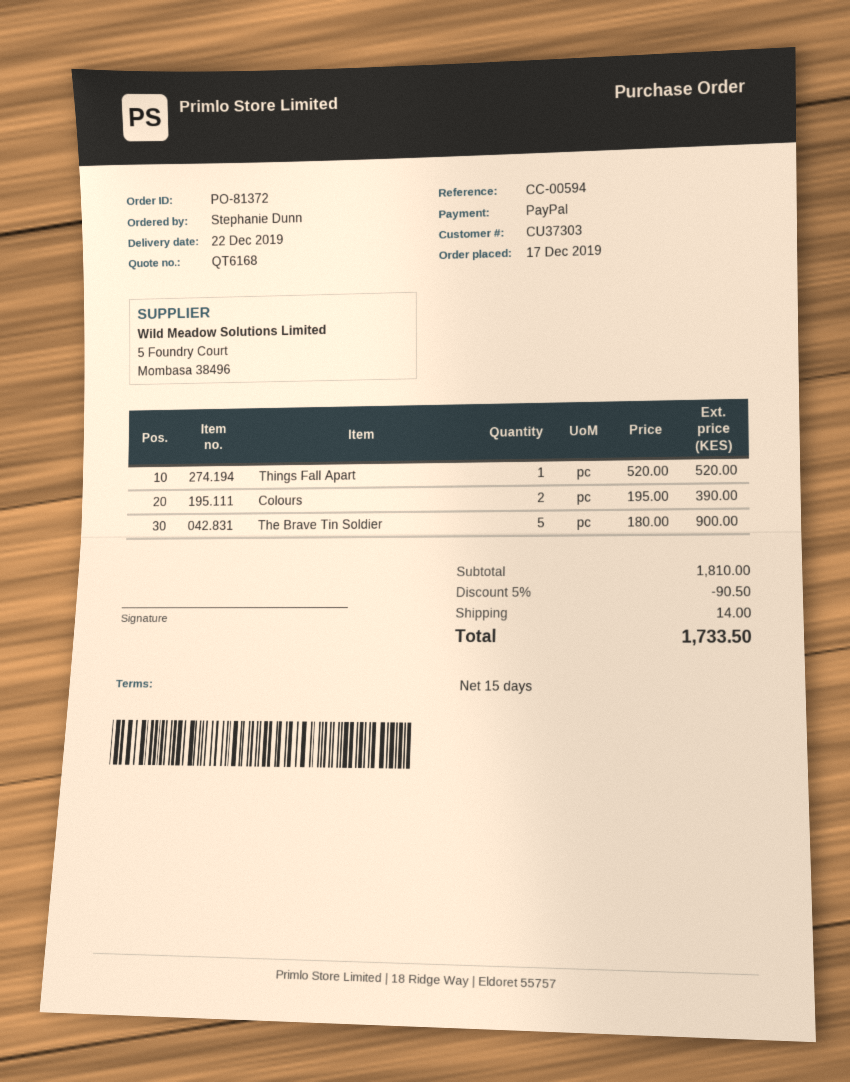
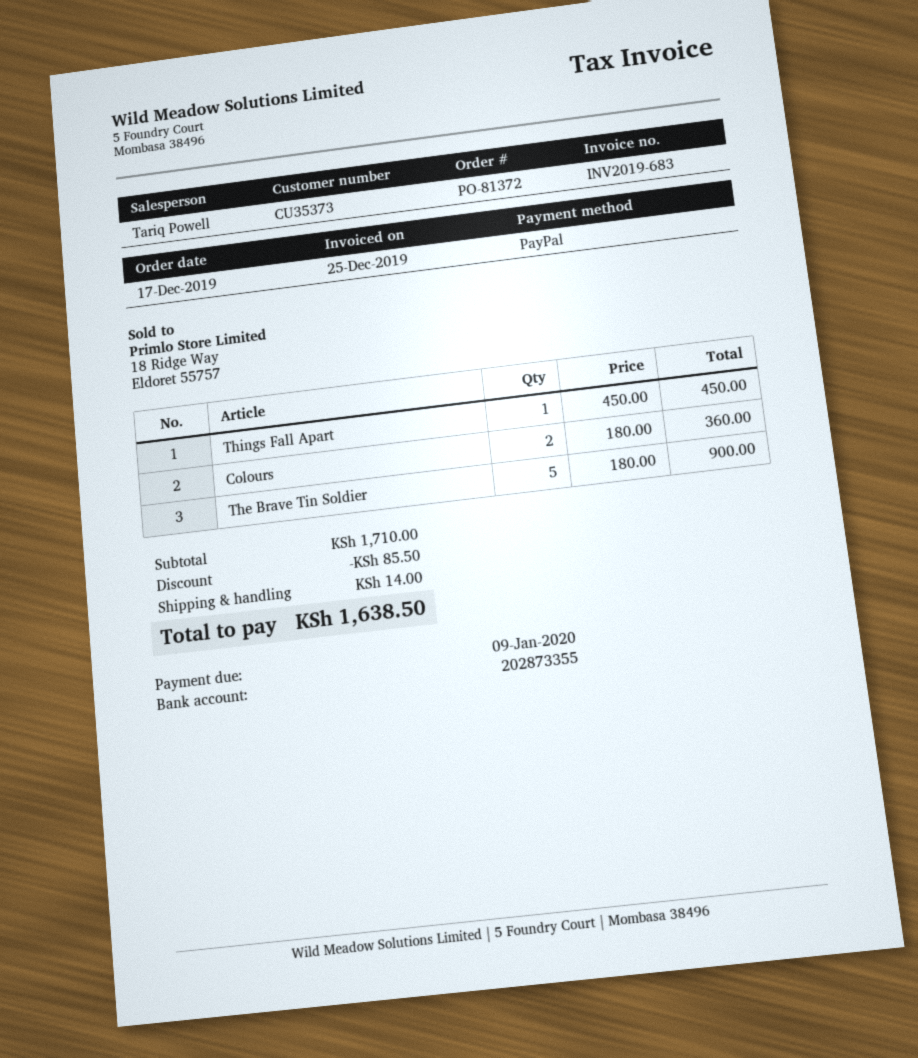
customer number: CU37303 -> CU35373
Things Fall Apart: 1 x 520.00 = 520.00 -> 1 x 450.00 = 450.00
Colours: 2 x 195.00 = 390.00 -> 2 x 180.00 = 360.00
subtotal: 1810.00 -> 1710.00
discount: 90.50 -> 85.50
total: 1733.50 -> 1638.50

